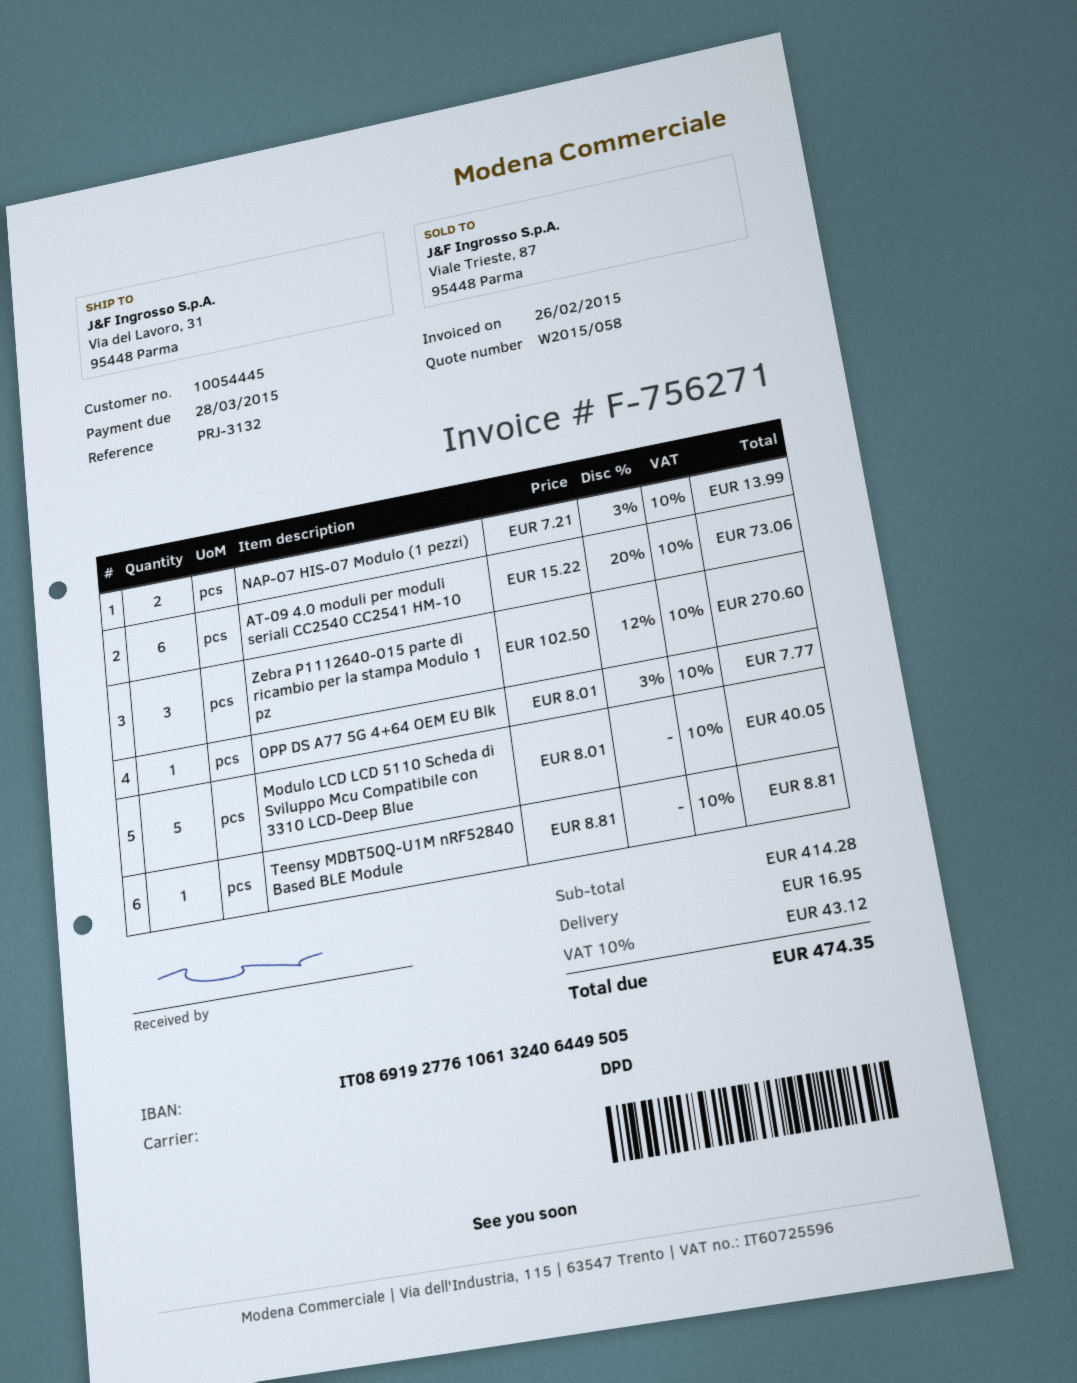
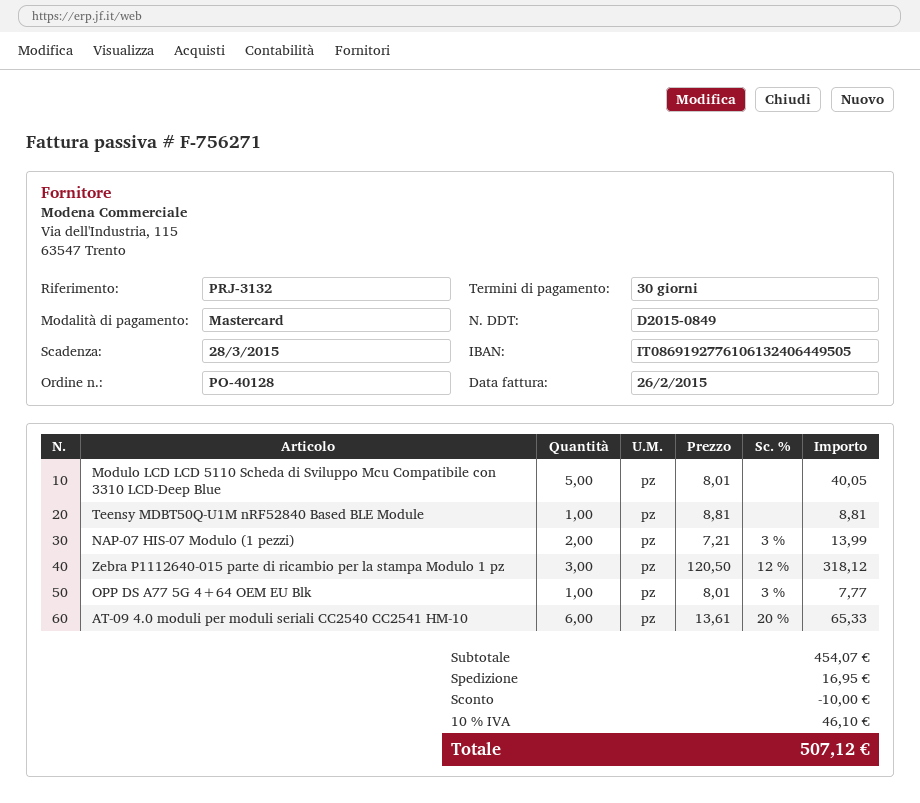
AT-09 4.0 moduli per moduli seriali CC2540 CC2541 HM-10: 6 x 15.22 - 20% = 73.06 -> 6 x 13.61 - 20% = 65.33
Zebra P1112640-015 parte di ricambio per la stampa Modulo 1 pz: 3 x 102.50 - 12% = 270.60 -> 3 x 120.50 - 12% = 318.12
subtotal: 414.28 -> 454.07
discount: none -> 10.00
tax: 10% = 43.12 -> 10% = 46.10
total: 474.35 -> 507.12

